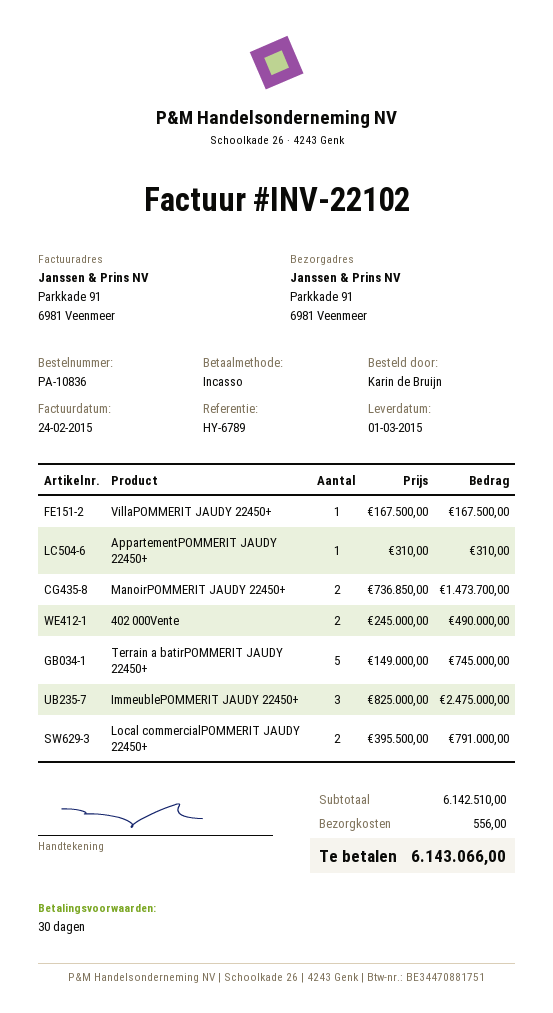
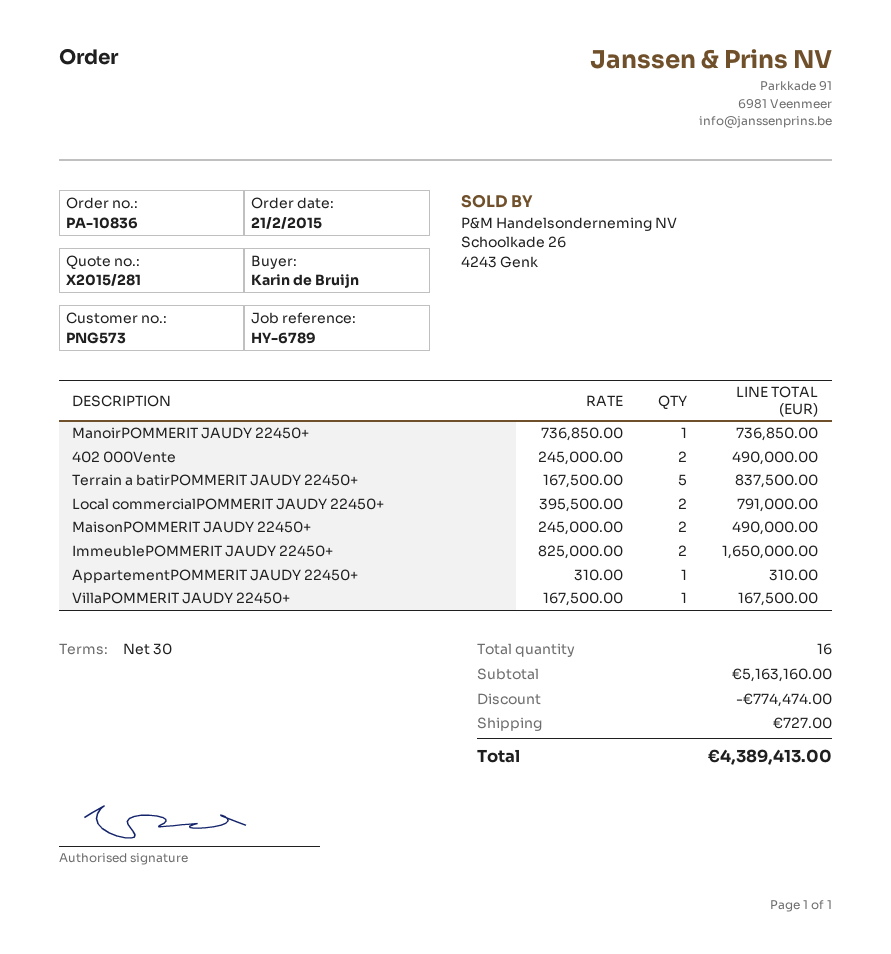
ManoirPOMMERIT JAUDY 22450+: 2 x 736850.00 = 1473700.00 -> 1 x 736850.00 = 736850.00
Terrain a batirPOMMERIT JAUDY 22450+: 5 x 149000.00 = 745000.00 -> 5 x 167500.00 = 837500.00
ImmeublePOMMERIT JAUDY 22450+: 3 x 825000.00 = 2475000.00 -> 2 x 825000.00 = 1650000.00
MaisonPOMMERIT JAUDY 22450+: none -> 2 x 245000.00 = 490000.00
subtotal: 6142510.00 -> 5163160.00
discount: none -> 774474.00
shipping: 556.00 -> 727.00
total: 6143066.00 -> 4389413.00

